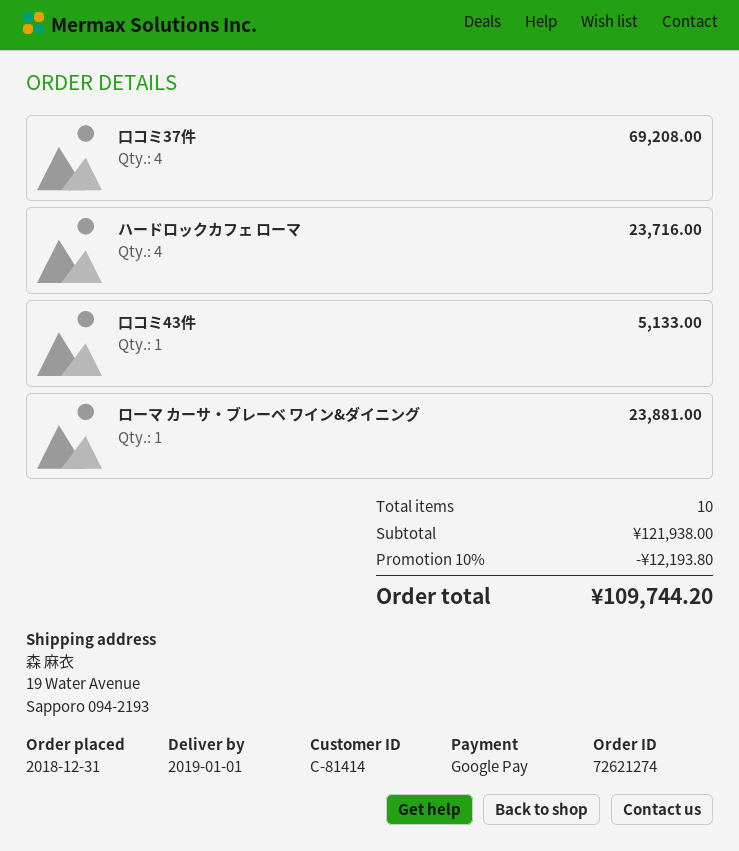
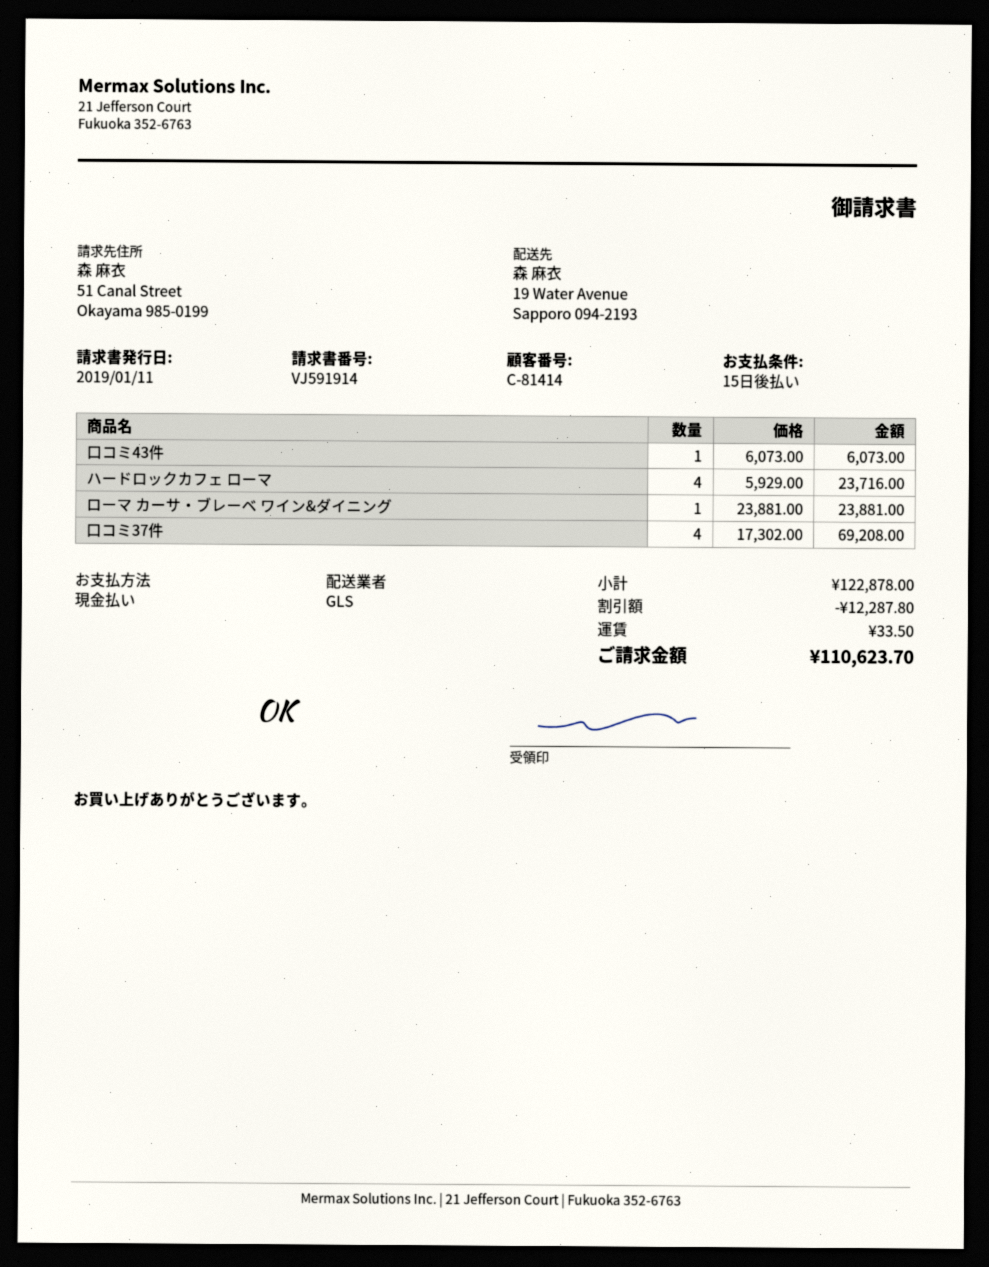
payment method: Google Pay -> cash
口コミ43件: 1 for 5133.00 -> 1 for 6073.00
subtotal: 121938.00 -> 122878.00
discount: 12193.80 -> 12287.80
shipping: none -> 33.50
total: 109744.20 -> 110623.70

